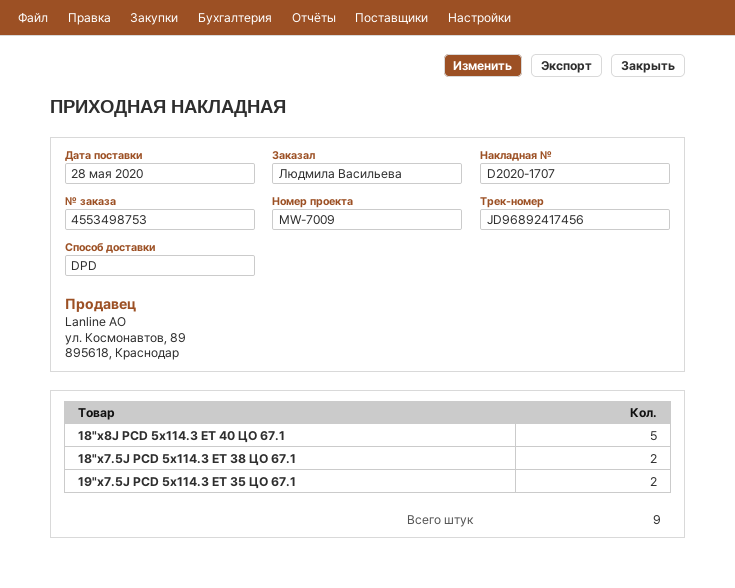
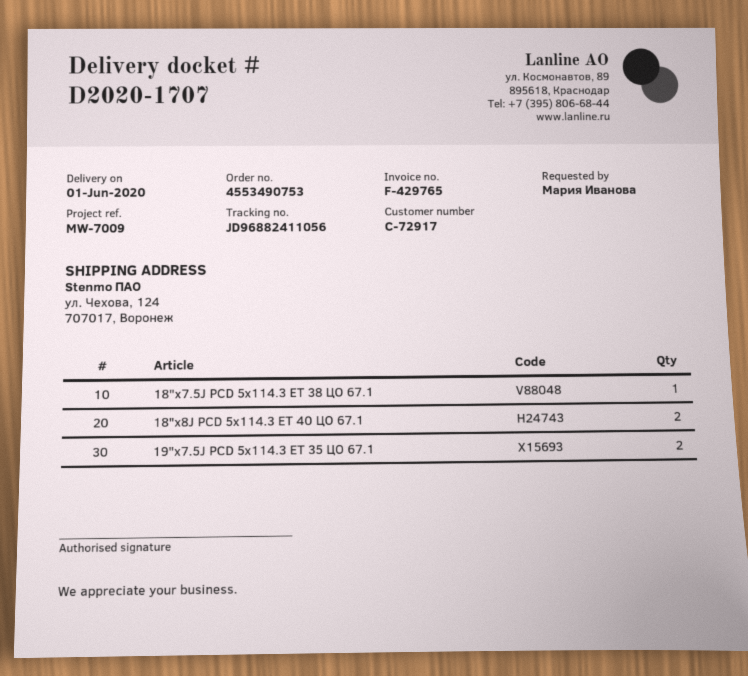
order number: 4553498753 -> 4553490753
delivery date: 2020-05-28 -> 2020-06-01
ordered by: Людмила Васильева -> Мария Иванова
tracking number: JD96892417456 -> JD96882411056
18"x8J PCD 5x114.3 ЕТ 40 ЦО 67.1: 5 -> 2
18"x7.5J PCD 5x114.3 ЕТ 38 ЦО 67.1: 2 -> 1

